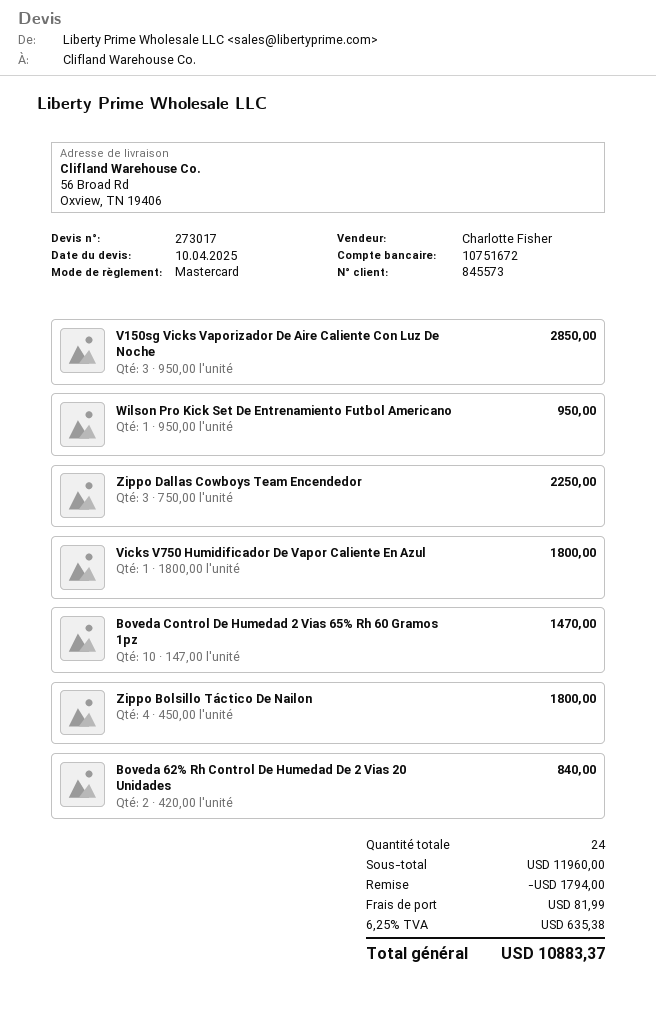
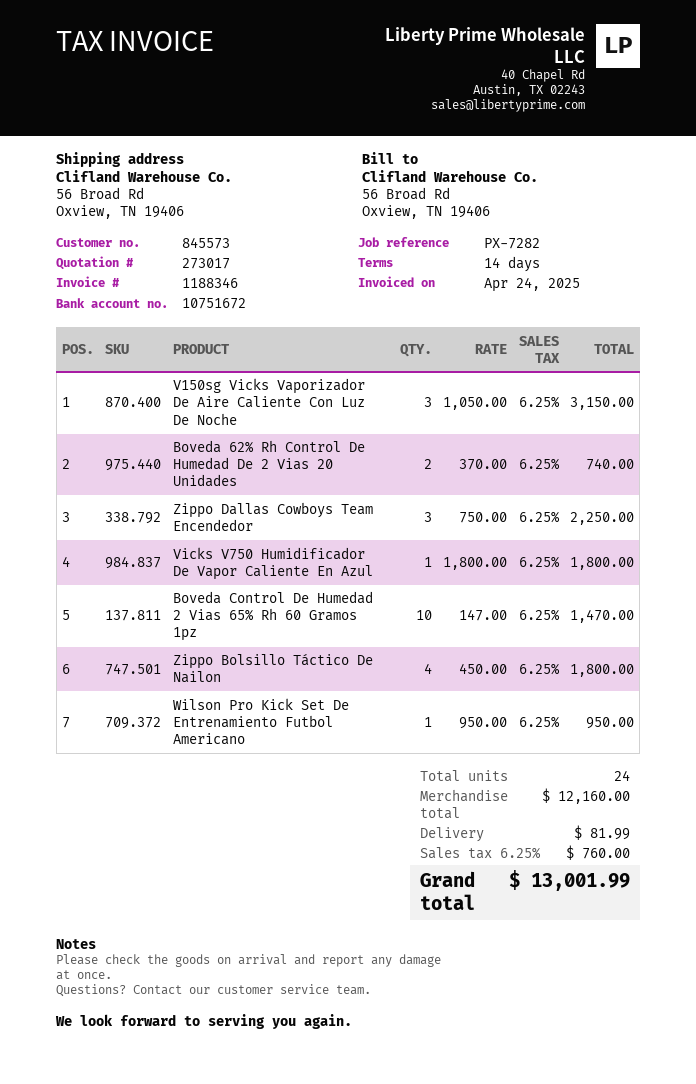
V150sg Vicks Vaporizador De Aire Caliente Con Luz De Noche: 3 x 950.00 = 2850.00 -> 3 x 1050.00 = 3150.00
Boveda 62% Rh Control De Humedad De 2 Vias 20 Unidades: 2 x 420.00 = 840.00 -> 2 x 370.00 = 740.00
subtotal: 11960.00 -> 12160.00
discount: 1794.00 -> none
tax: 6.25% = 635.38 -> 6.25% = 760.00
total: 10883.37 -> 13001.99

